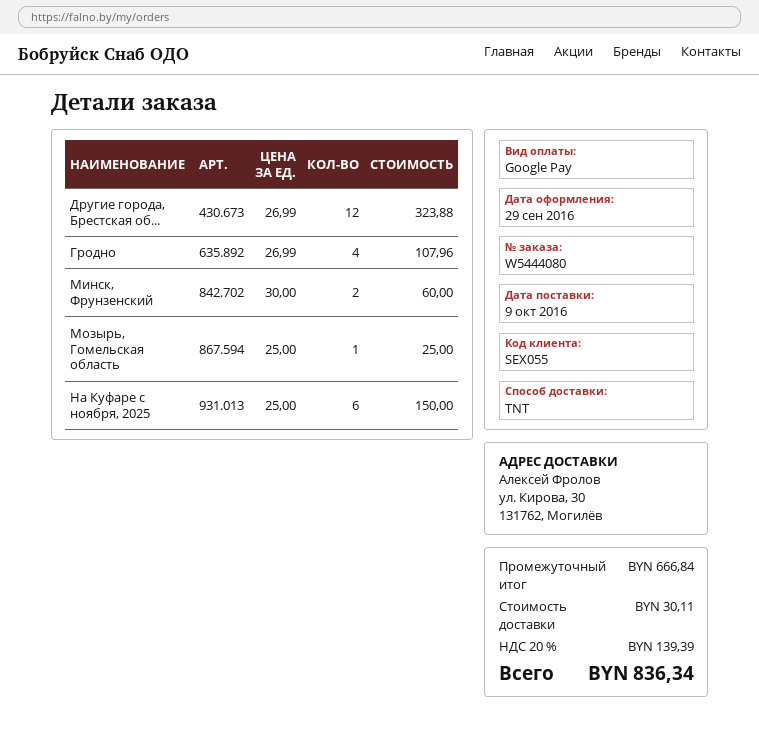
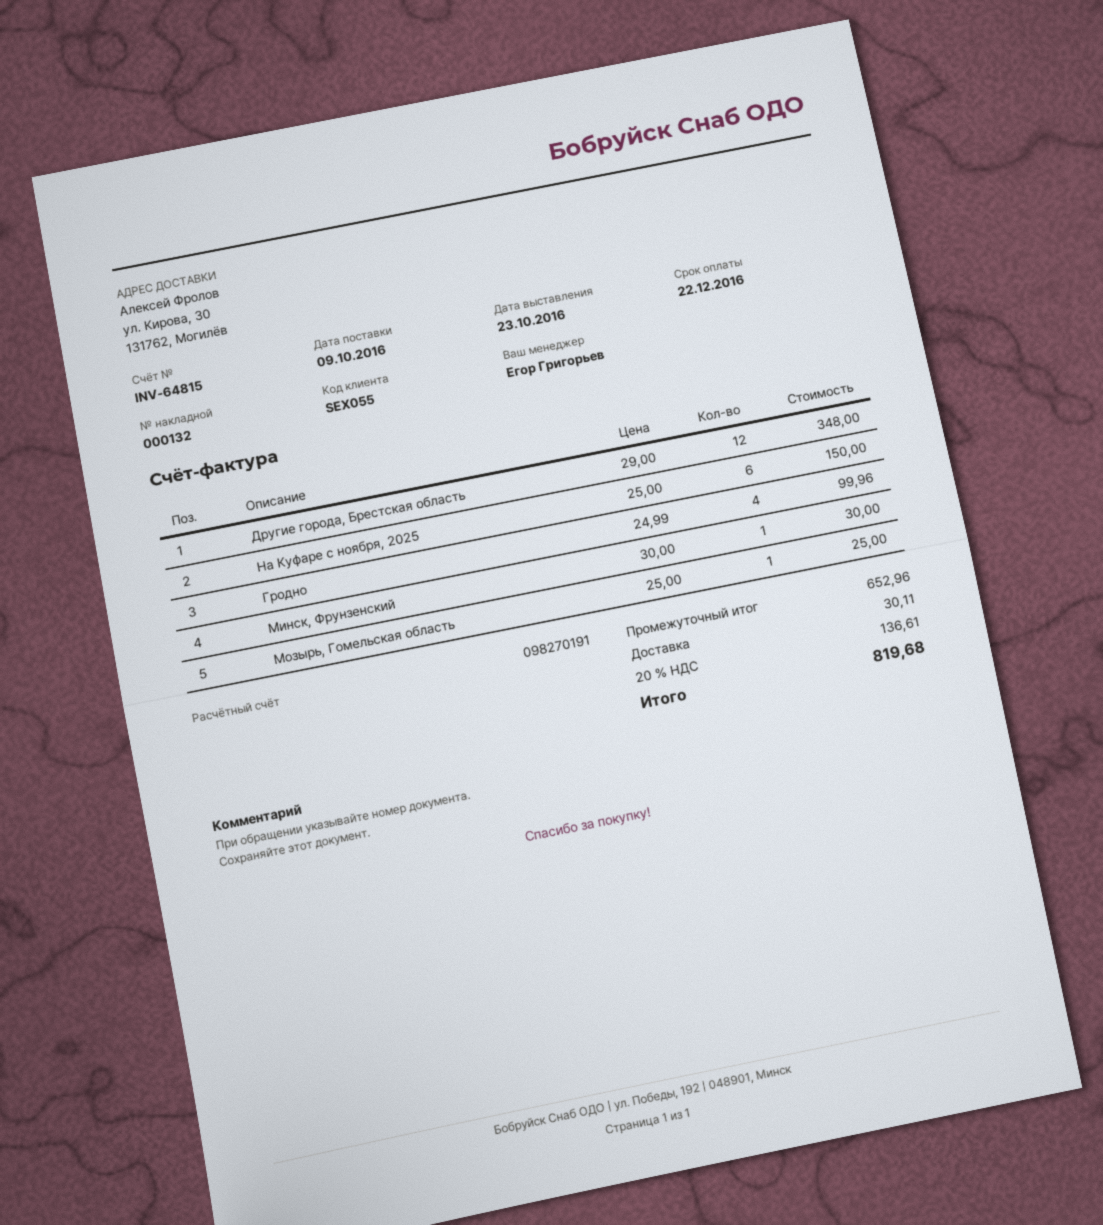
Другие города, Брестская об...: 12 x 26.99 = 323.88 -> 12 x 29.00 = 348.00
Гродно: 4 x 26.99 = 107.96 -> 4 x 24.99 = 99.96
Минск, Фрунзенский: 2 x 30.00 = 60.00 -> 1 x 30.00 = 30.00
subtotal: 666.84 -> 652.96
tax: 20% = 139.39 -> 20% = 136.61
total: 836.34 -> 819.68

